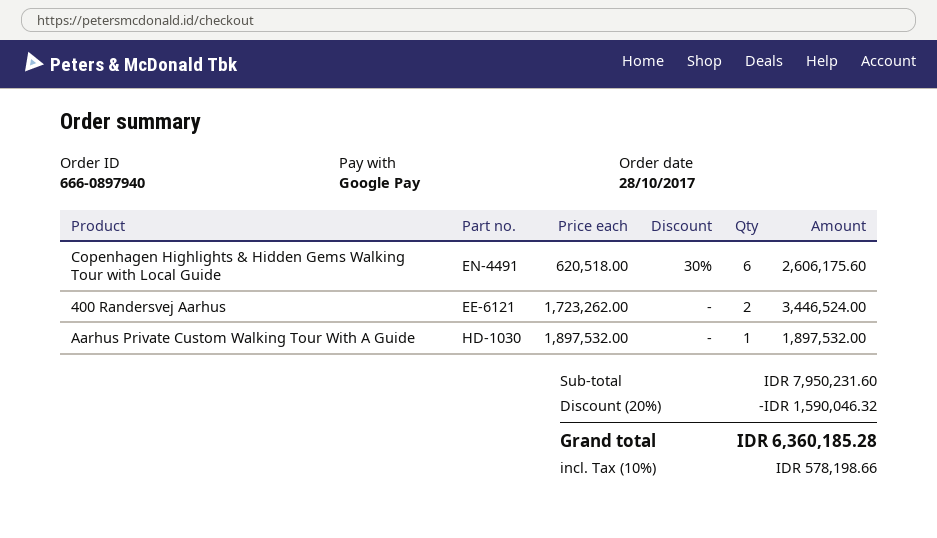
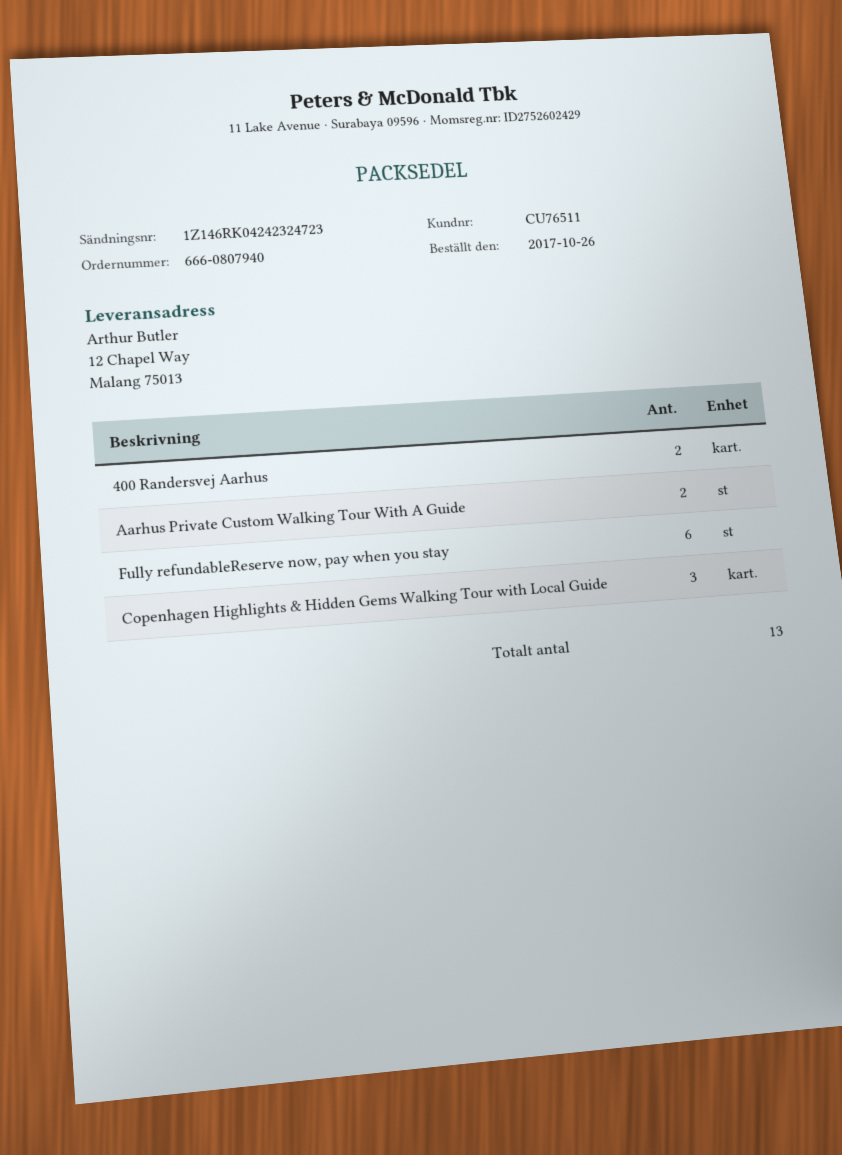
order number: 666-0897940 -> 666-0807940
order date: 2017-10-28 -> 2017-10-26
Copenhagen Highlights & Hidden Gems Walking Tour with Local Guide: 6 -> 3
Aarhus Private Custom Walking Tour With A Guide: 1 -> 2
Fully refundableReserve now, pay when you stay: none -> 6

